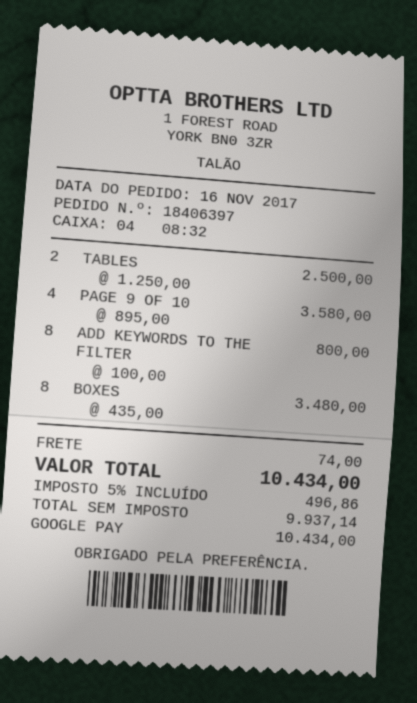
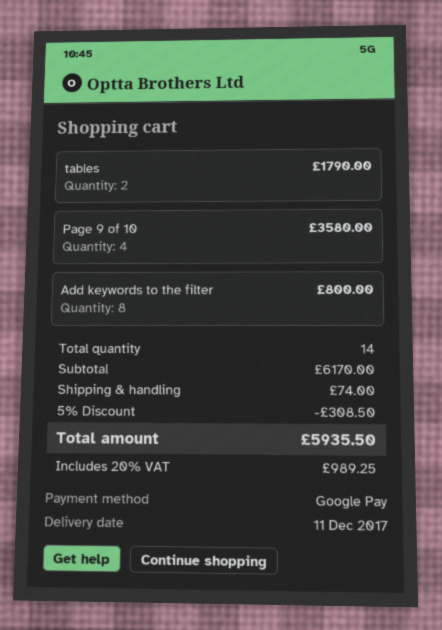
TABLES: 2 for 2500.00 -> 2 for 1790.00
BOXES: 8 for 3480.00 -> none
discount: none -> 5% = 308.50
tax: 5% = 496.86 -> 20% = 989.25
total: 10434.00 -> 5935.50

